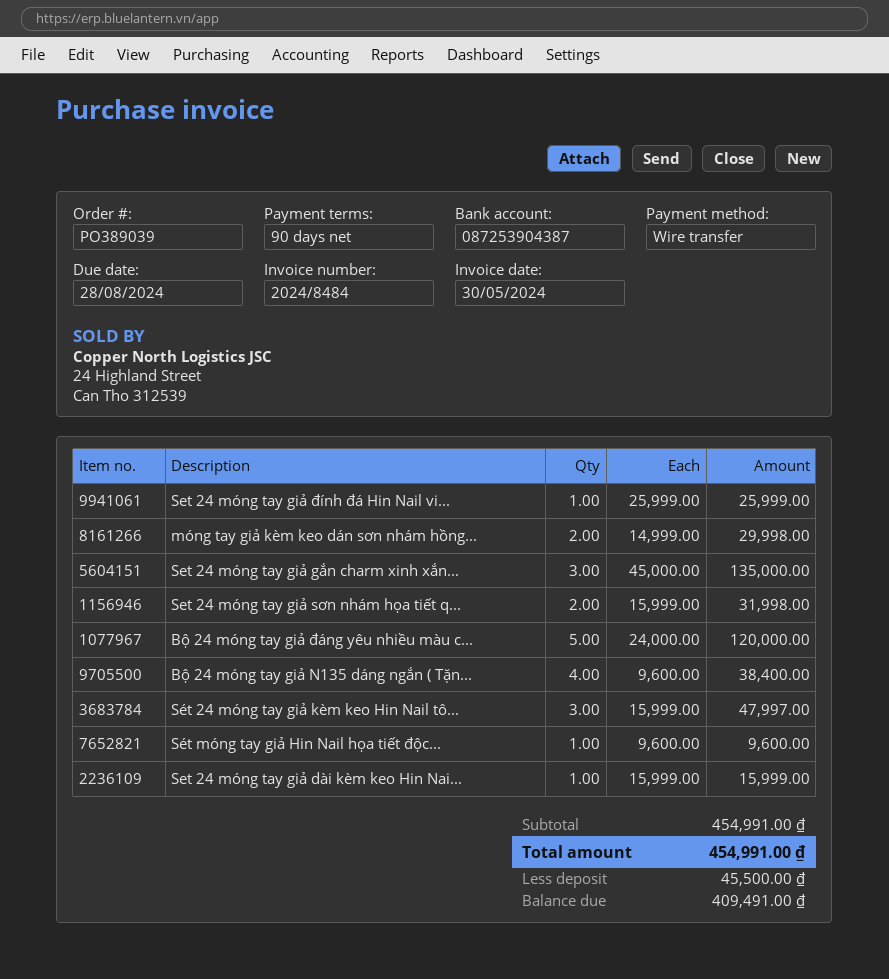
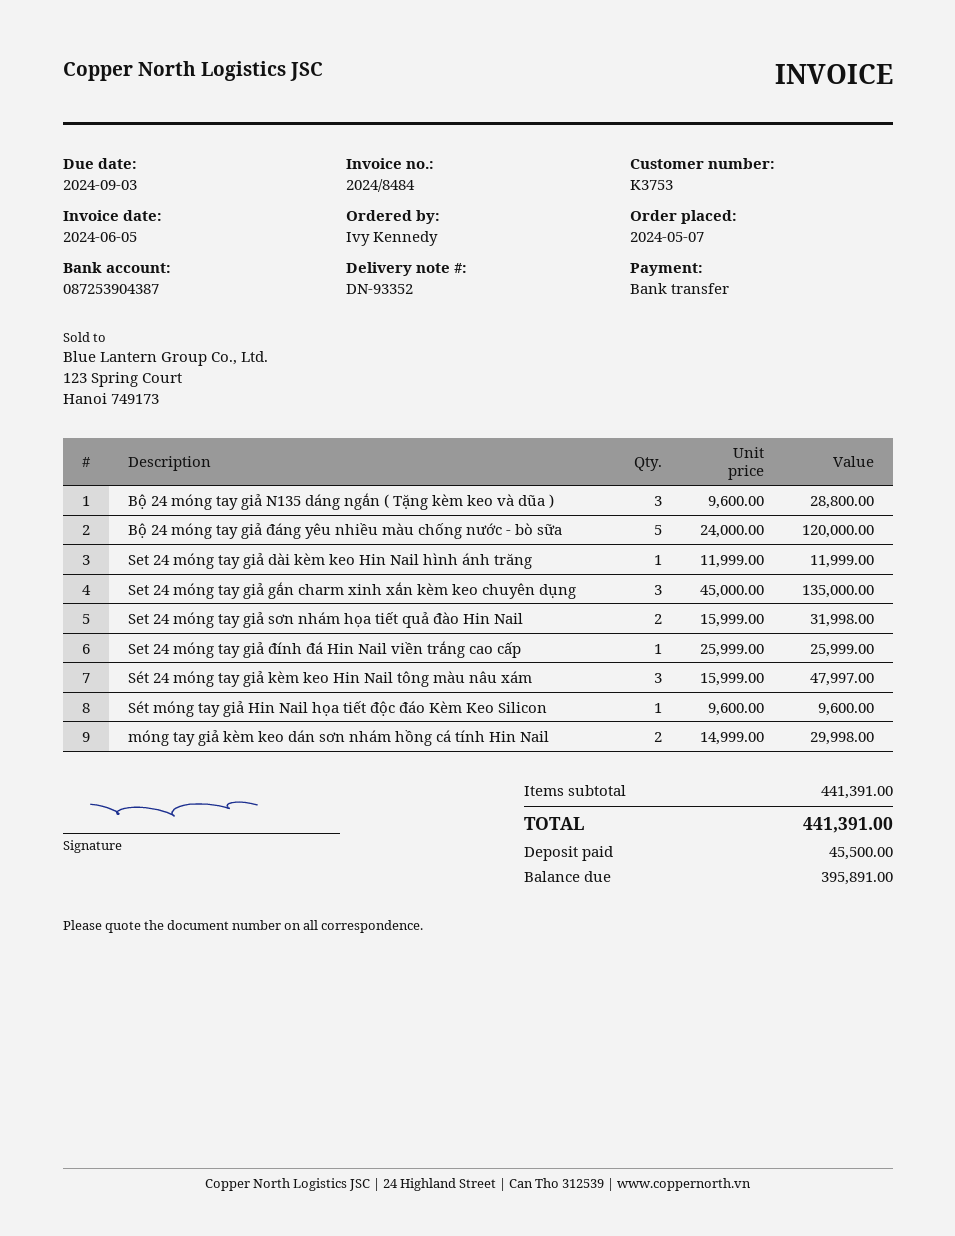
invoice date: 2024-05-30 -> 2024-06-05
due date: 2024-08-28 -> 2024-09-03
Bộ 24 móng tay giả N135 dáng ngắn ( Tặn...: 4 x 9600.00 = 38400.00 -> 3 x 9600.00 = 28800.00
Set 24 móng tay giả dài kèm keo Hin Nai...: 1 x 15999.00 = 15999.00 -> 1 x 11999.00 = 11999.00
subtotal: 454991.00 -> 441391.00
total: 454991.00 -> 441391.00
balance: 409491.00 -> 395891.00

